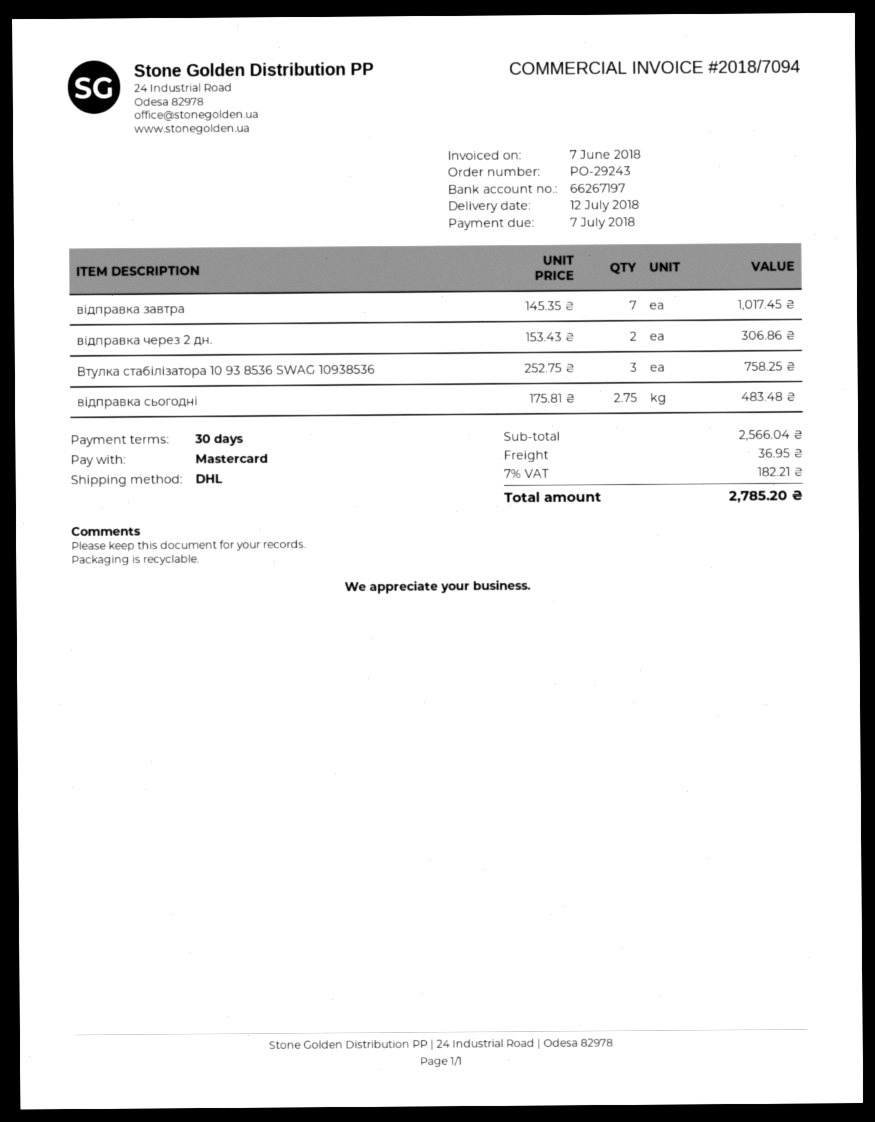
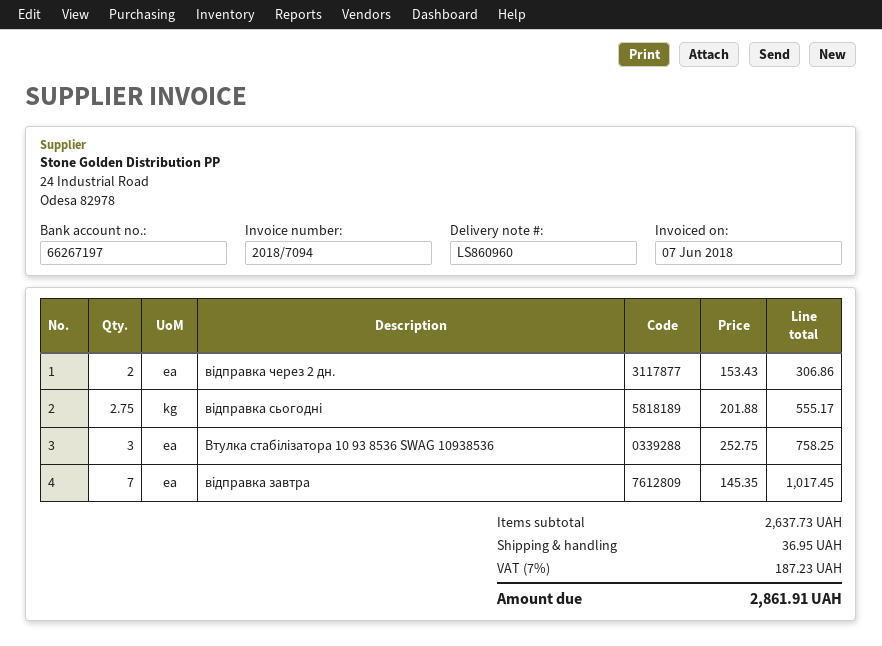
відправка сьогодні: 2.75 x 175.81 = 483.48 -> 2.75 x 201.88 = 555.17
subtotal: 2566.04 -> 2637.73
tax: 7% = 182.21 -> 7% = 187.23
total: 2785.20 -> 2861.91

